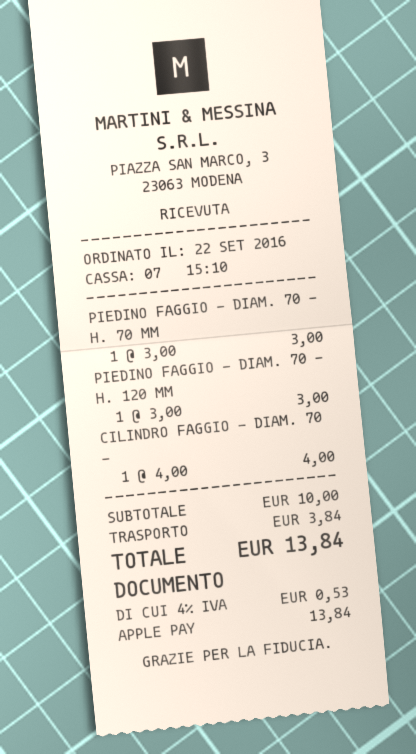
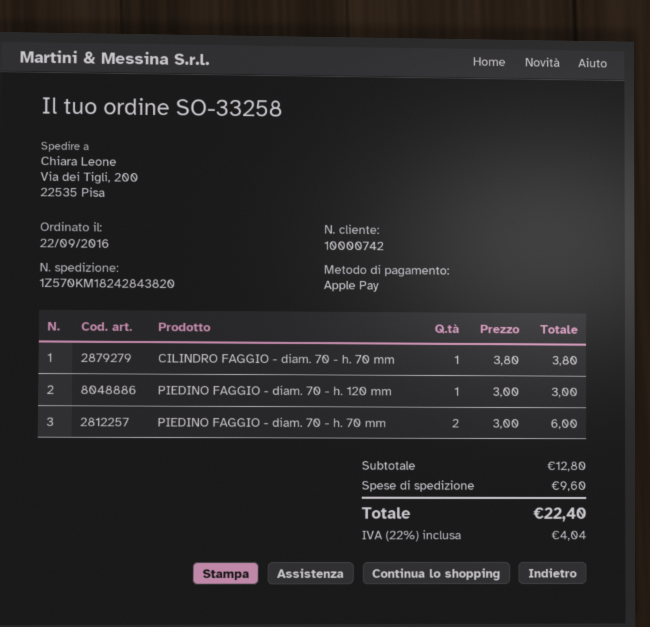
PIEDINO FAGGIO - DIAM. 70 - H. 70 MM: 1 x 3.00 = 3.00 -> 2 x 3.00 = 6.00
CILINDRO FAGGIO - DIAM. 70 -: 1 x 4.00 = 4.00 -> 1 x 3.80 = 3.80
subtotal: 10.00 -> 12.80
shipping: 3.84 -> 9.60
tax: 4% = 0.53 -> 22% = 4.04
total: 13.84 -> 22.40

